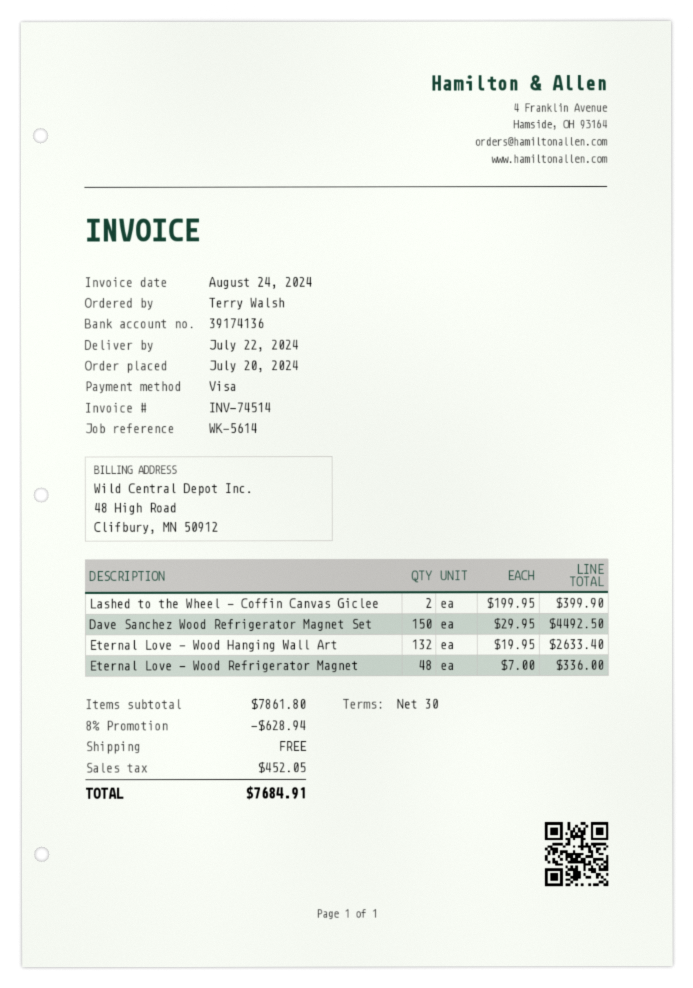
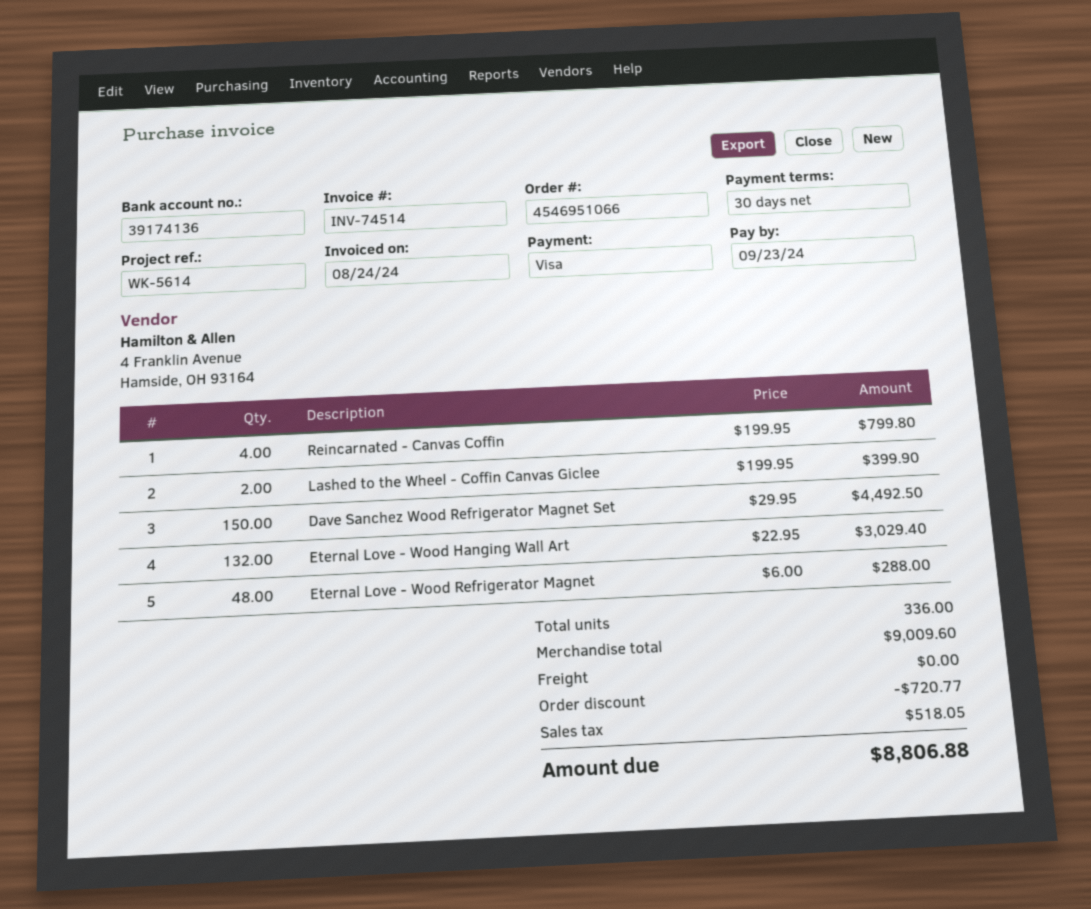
Eternal Love - Wood Hanging Wall Art: 132 x 19.95 = 2633.40 -> 132 x 22.95 = 3029.40
Eternal Love - Wood Refrigerator Magnet: 48 x 7.00 = 336.00 -> 48 x 6.00 = 288.00
Reincarnated - Canvas Coffin: none -> 4 x 199.95 = 799.80
subtotal: 7861.80 -> 9009.60
discount: 628.94 -> 720.77
tax: 452.05 -> 518.05
total: 7684.91 -> 8806.88

